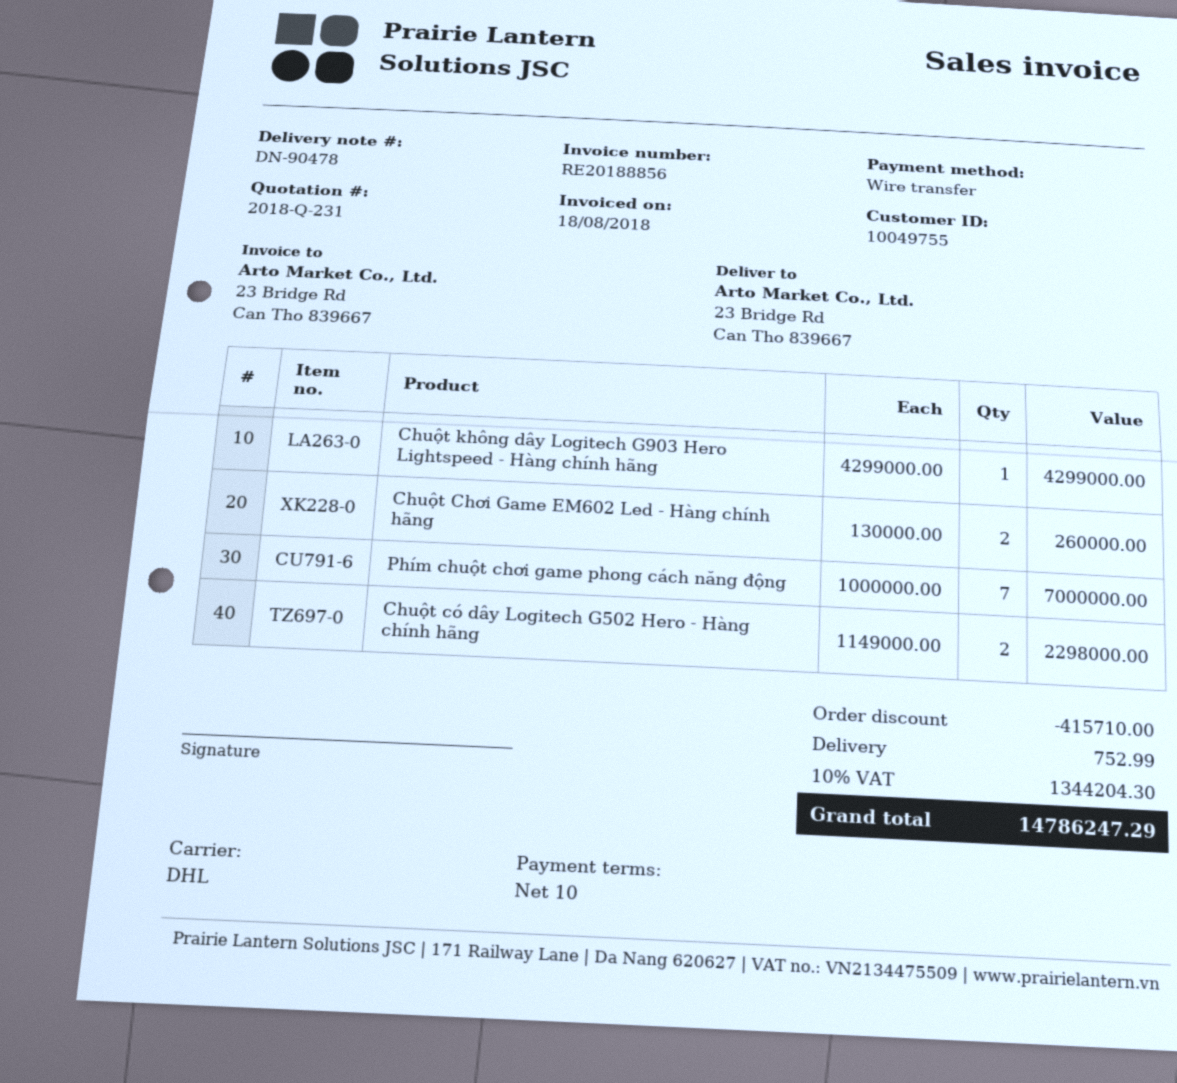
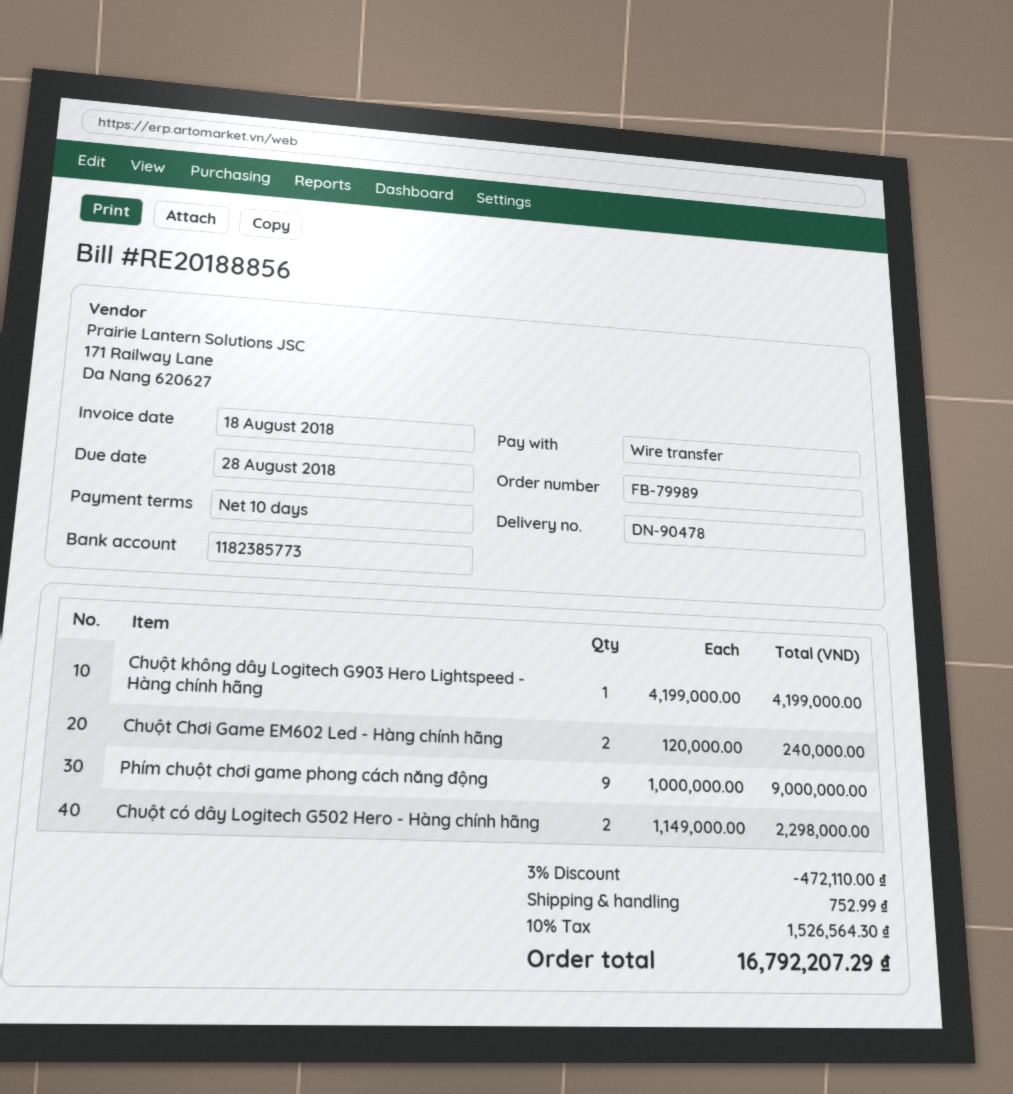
Chuột không dây Logitech G903 Hero Lightspeed - Hàng chính hãng: 1 x 4299000.00 = 4299000.00 -> 1 x 4199000.00 = 4199000.00
Chuột Chơi Game EM602 Led - Hàng chính hãng: 2 x 130000.00 = 260000.00 -> 2 x 120000.00 = 240000.00
Phím chuột chơi game phong cách năng động: 7 x 1000000.00 = 7000000.00 -> 9 x 1000000.00 = 9000000.00
discount: 415710.00 -> 472110.00
tax: 10% = 1344204.30 -> 10% = 1526564.30
total: 14786247.29 -> 16792207.29

